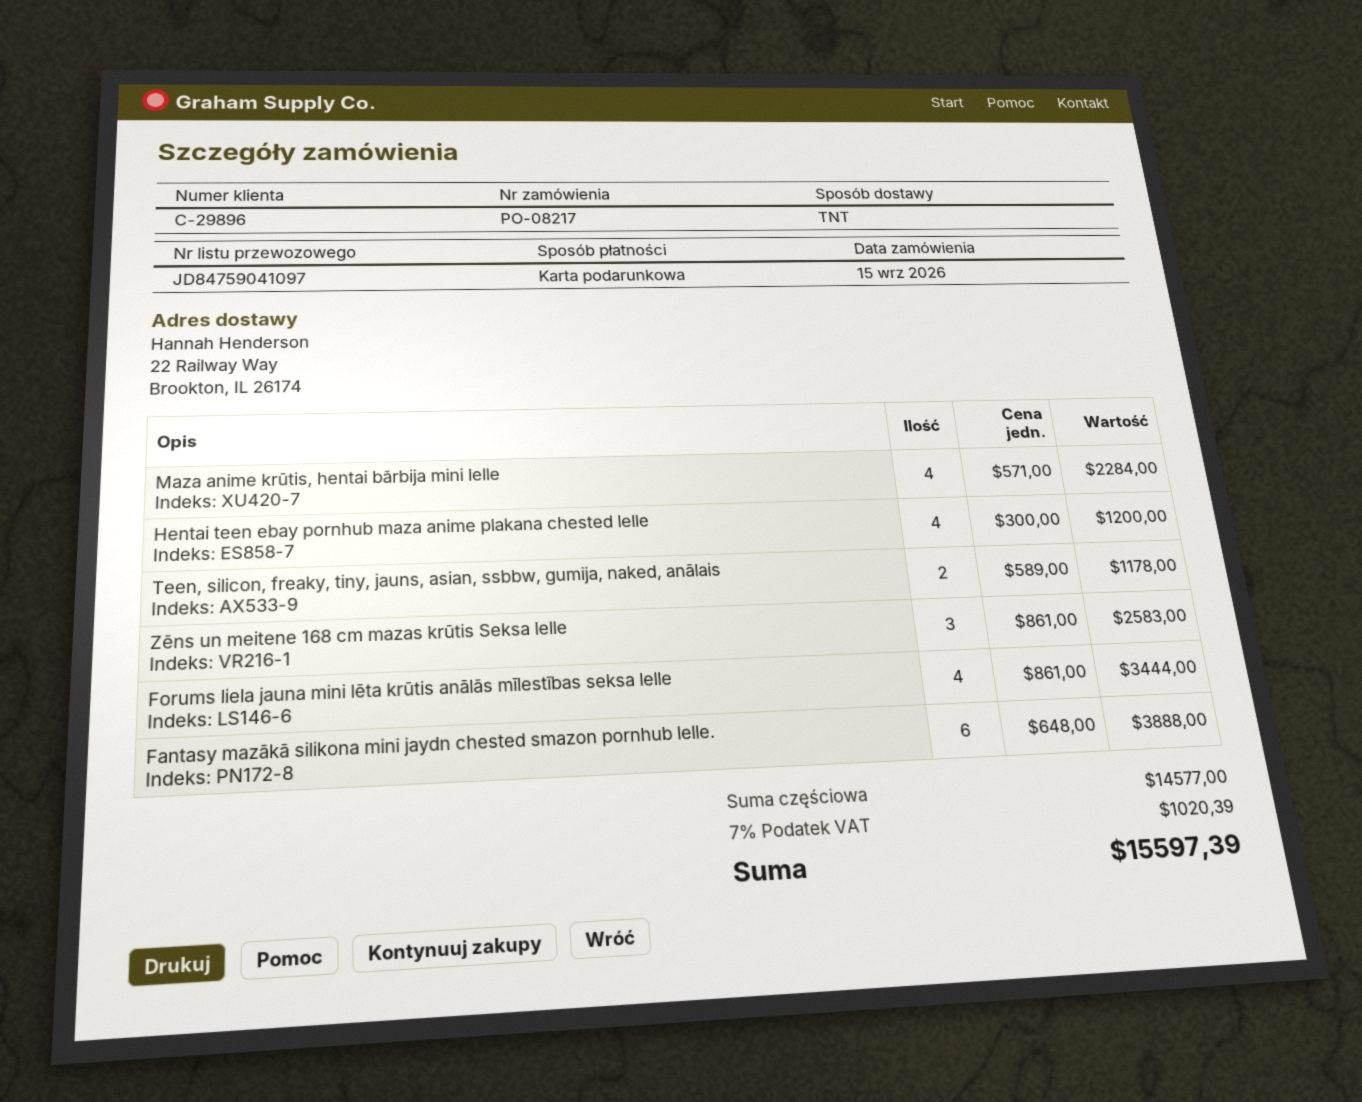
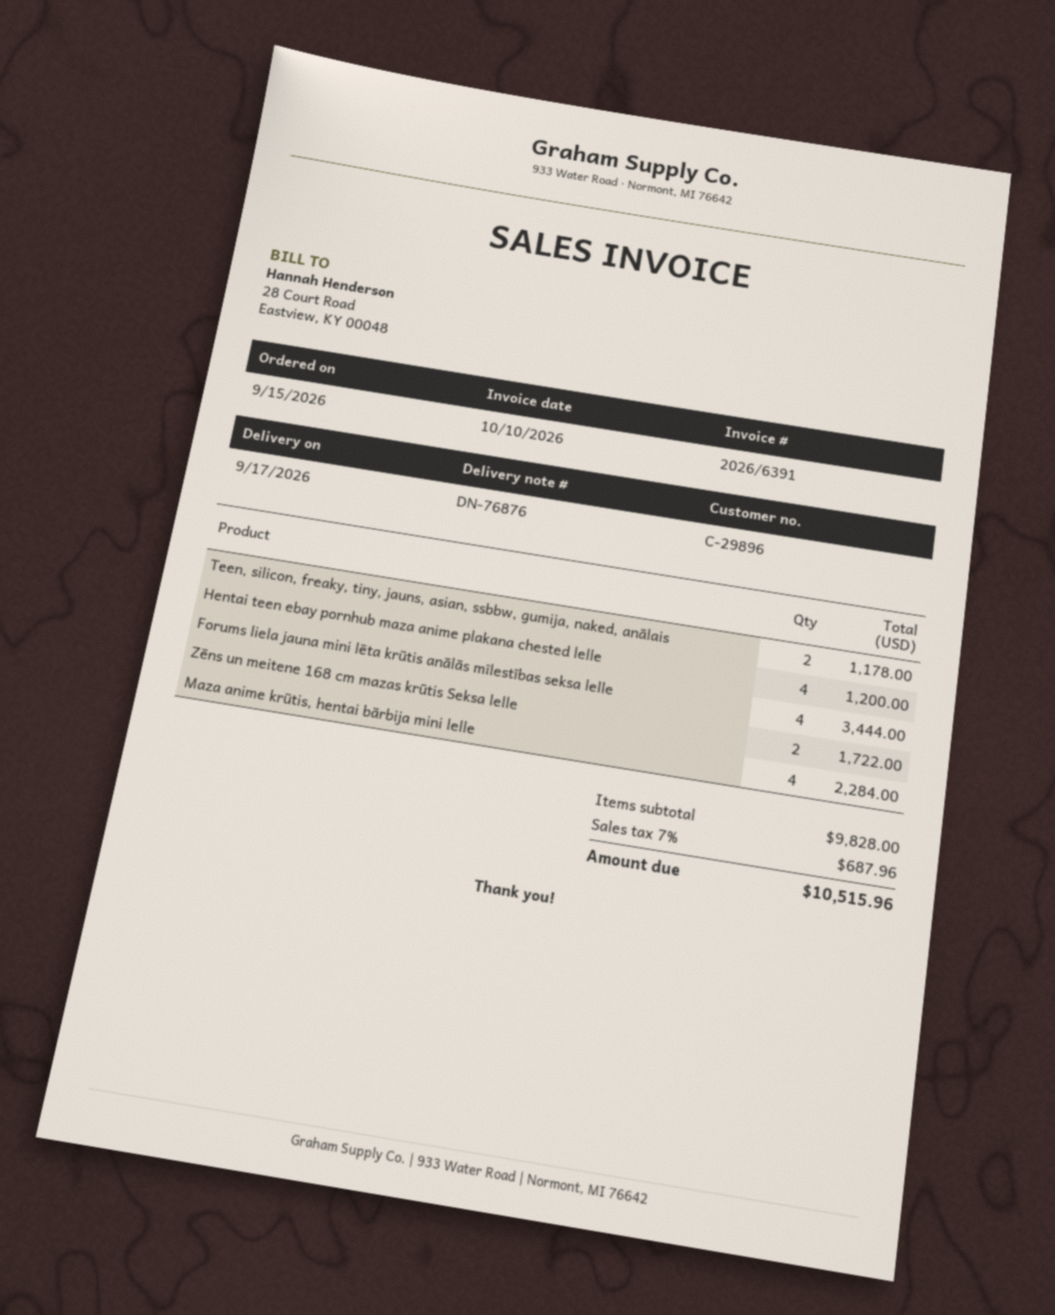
Zēns un meitene 168 cm mazas krūtis Seksa lelle: 3 for 2583.00 -> 2 for 1722.00
Fantasy mazākā silikona mini jaydn chested smazon pornhub lelle.: 6 for 3888.00 -> none
subtotal: 14577.00 -> 9828.00
tax: 7% = 1020.39 -> 7% = 687.96
total: 15597.39 -> 10515.96

